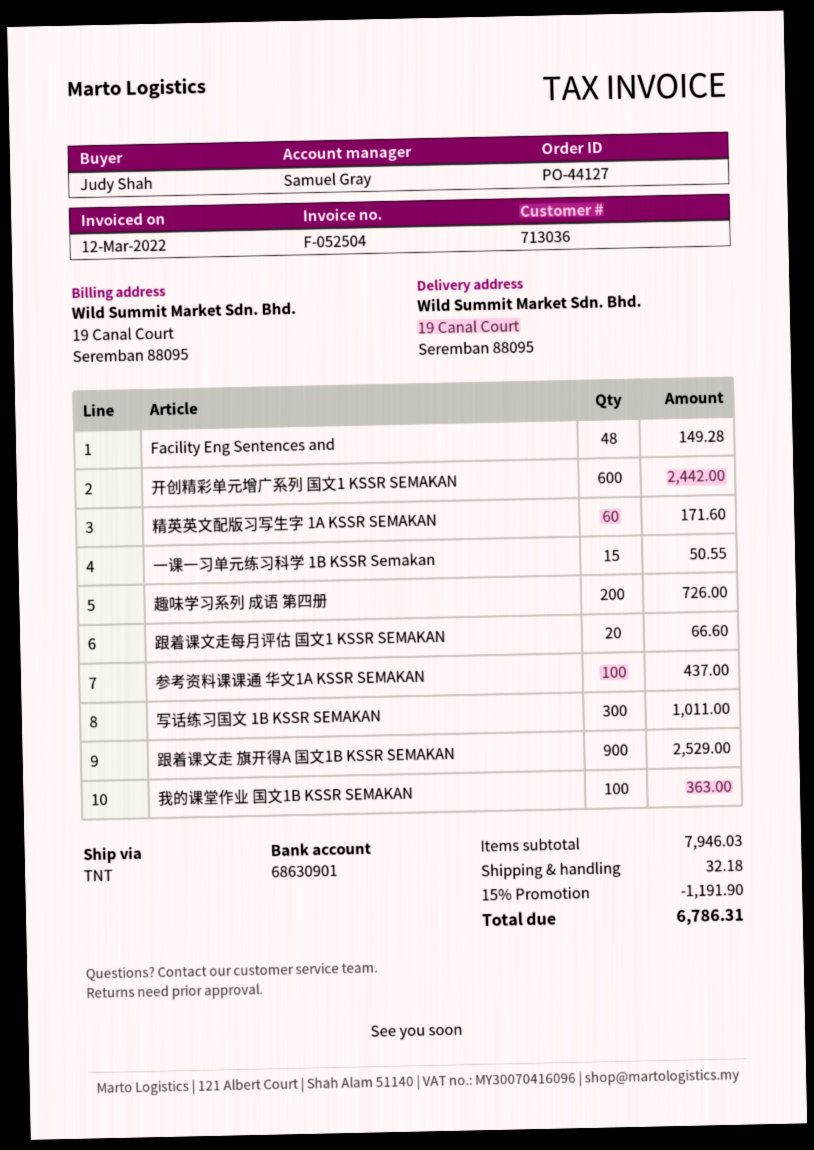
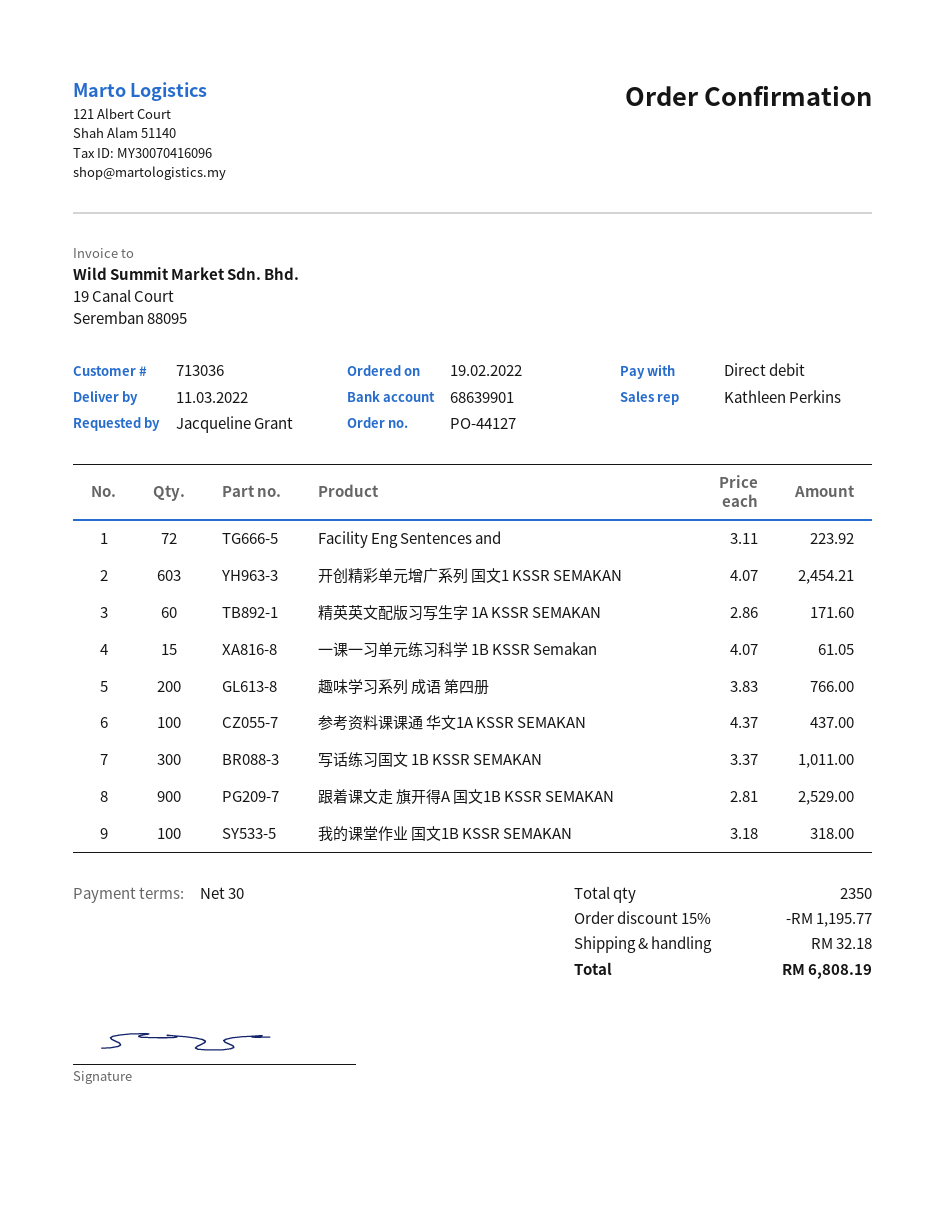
ordered by: Judy Shah -> Jacqueline Grant
sales rep: Samuel Gray -> Kathleen Perkins
bank account: 68630901 -> 68639901
Facility Eng Sentences and: 48 for 149.28 -> 72 for 223.92
开创精彩单元增广系列 国文1 KSSR SEMAKAN: 600 for 2442.00 -> 603 for 2454.21
一课一习单元练习科学 1B KSSR Semakan: 15 for 50.55 -> 15 for 61.05
趣味学习系列 成语 第四册: 200 for 726.00 -> 200 for 766.00
跟着课文走每月评估 国文1 KSSR SEMAKAN: 20 for 66.60 -> none
我的课堂作业 国文1B KSSR SEMAKAN: 100 for 363.00 -> 100 for 318.00
discount: 15% = 1191.90 -> 15% = 1195.77
total: 6786.31 -> 6808.19

